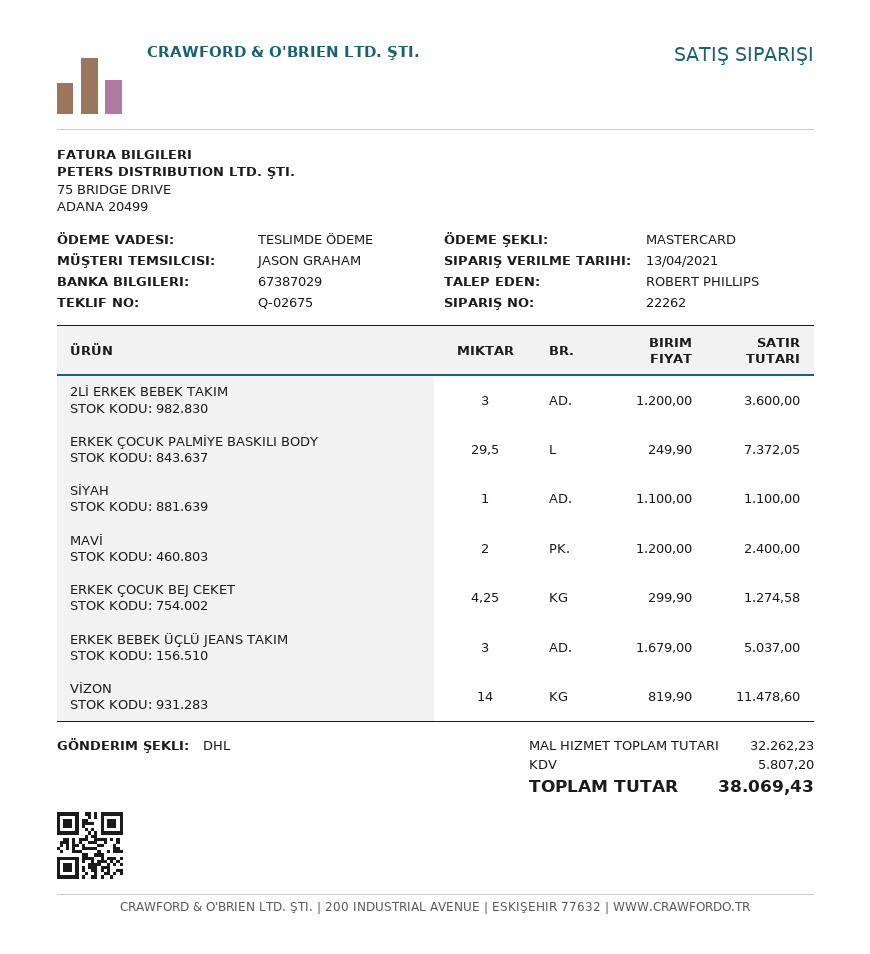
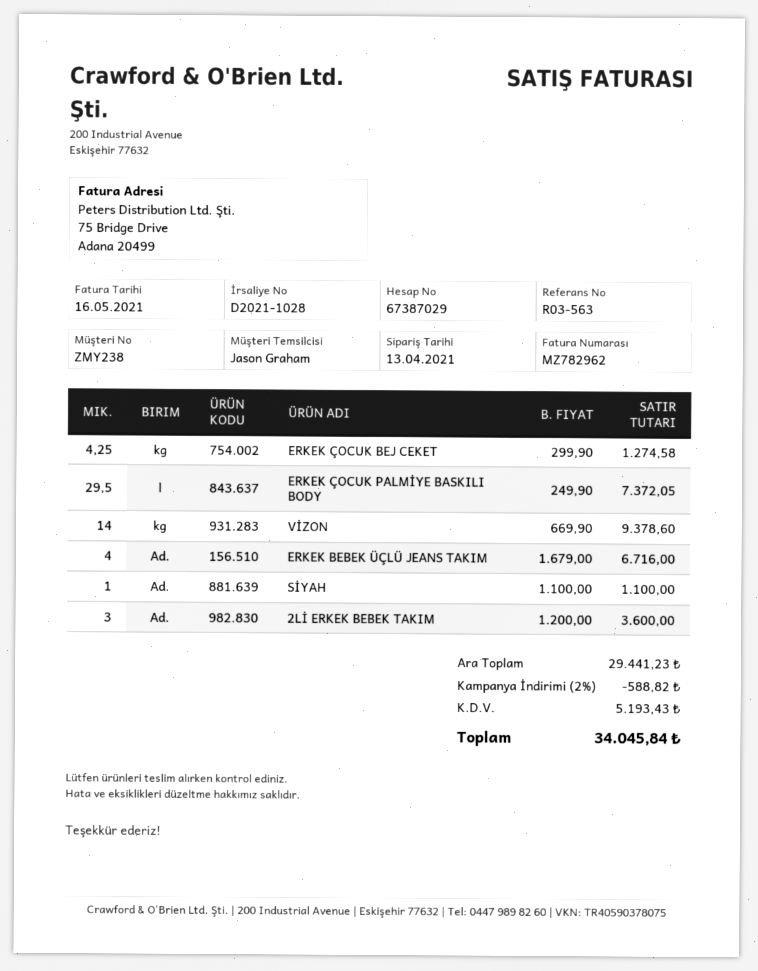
MAVİ: 2 x 1200.00 = 2400.00 -> none
ERKEK BEBEK ÜÇLÜ JEANS TAKIM: 3 x 1679.00 = 5037.00 -> 4 x 1679.00 = 6716.00
VİZON: 14 x 819.90 = 11478.60 -> 14 x 669.90 = 9378.60
subtotal: 32262.23 -> 29441.23
discount: none -> 2% = 588.82
tax: 5807.20 -> 5193.43
total: 38069.43 -> 34045.84

